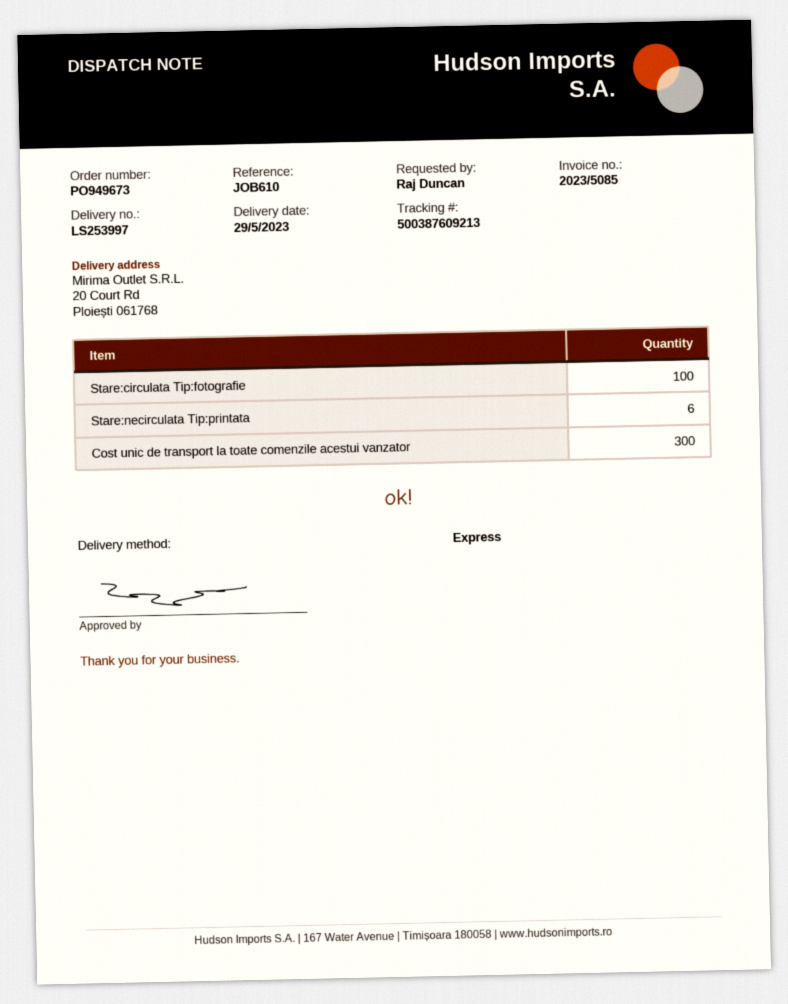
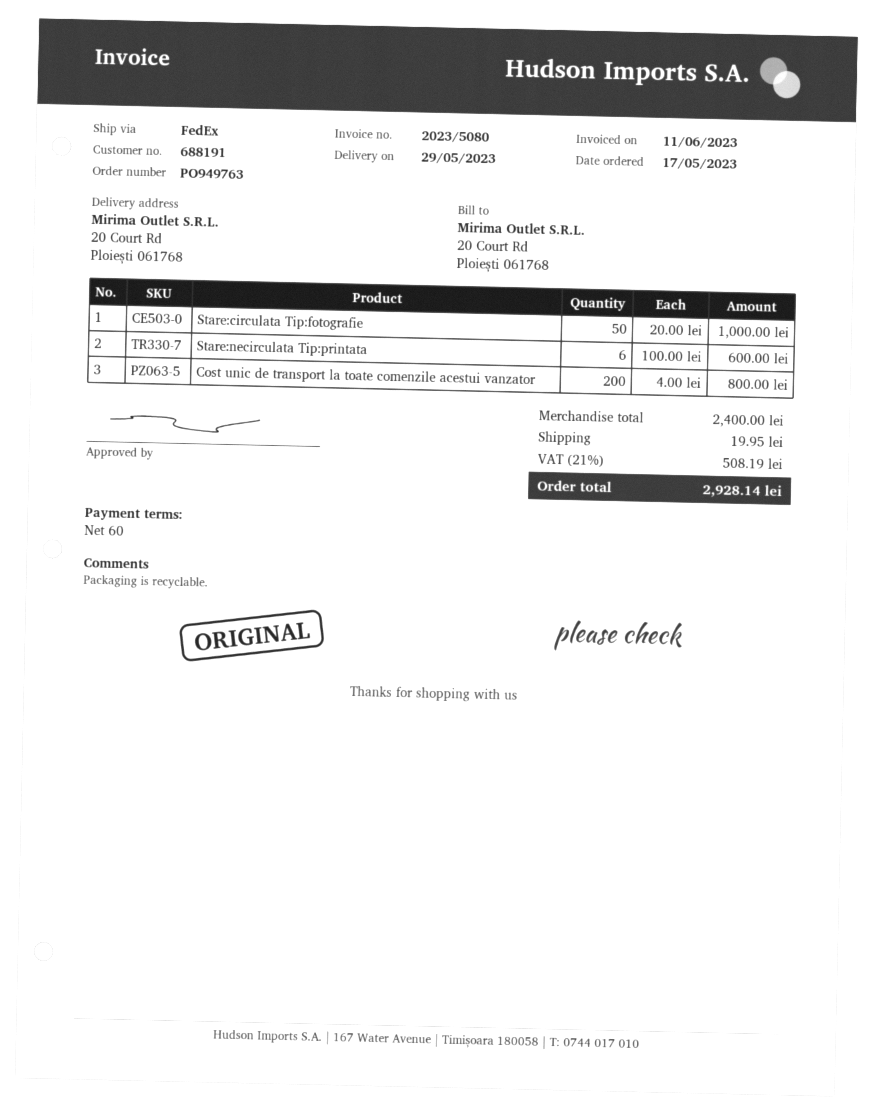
order number: PO949673 -> PO949763
invoice number: 2023/5085 -> 2023/5080
shipping method: express -> FedEx
Stare:circulata Tip:fotografie: 100 -> 50
Cost unic de transport la toate comenzile acestui vanzator: 300 -> 200

